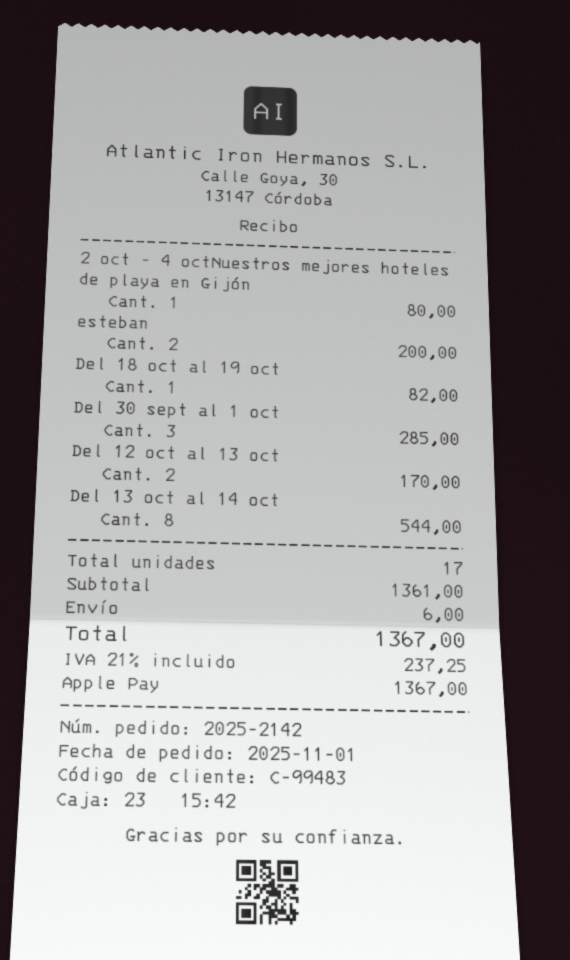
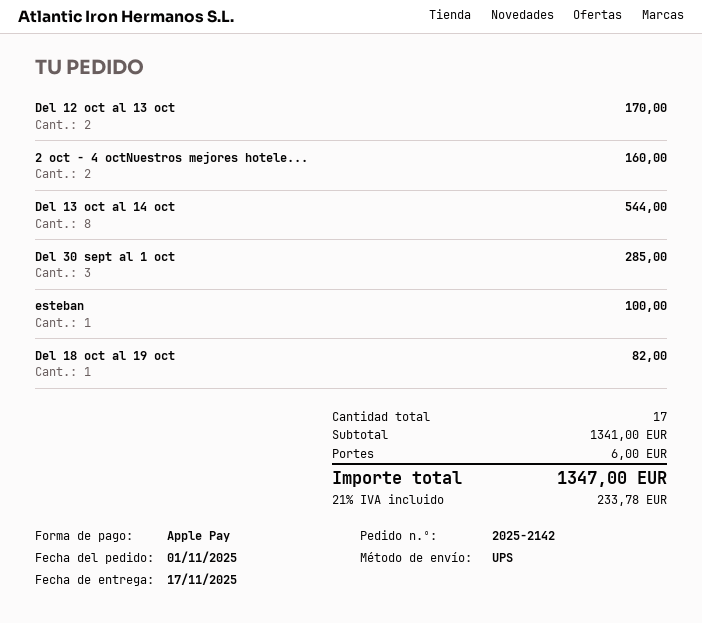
2 oct - 4 octNuestros mejores hoteles de playa en Gijón: 1 for 80.00 -> 2 for 160.00
esteban: 2 for 200.00 -> 1 for 100.00
subtotal: 1361.00 -> 1341.00
tax: 21% = 237.25 -> 21% = 233.78
total: 1367.00 -> 1347.00

